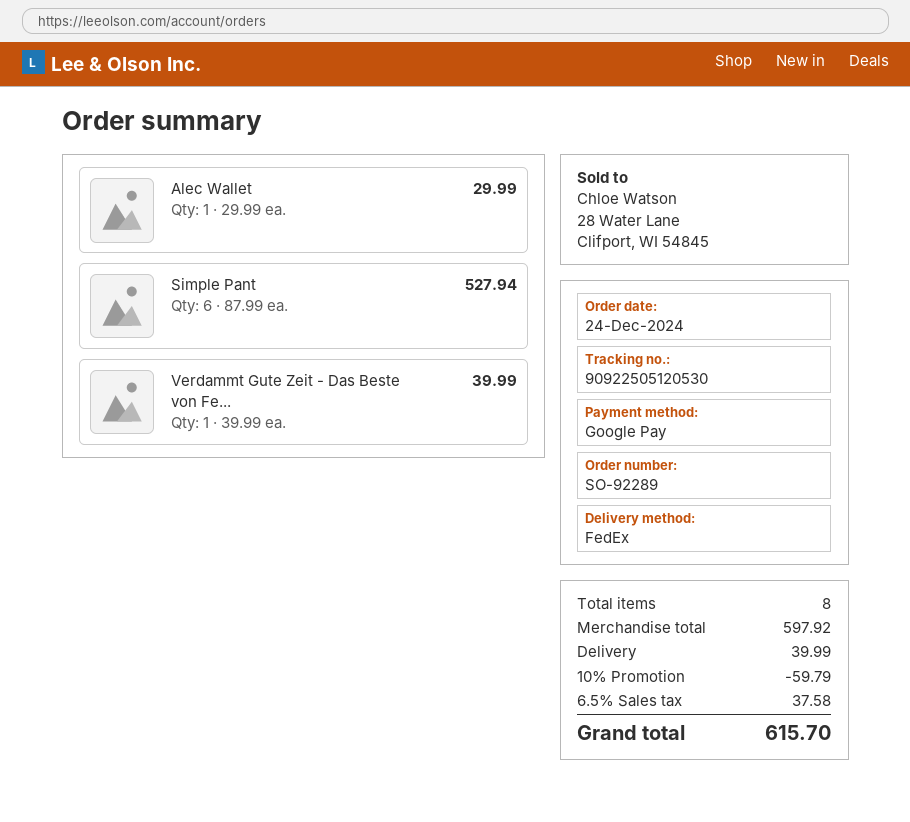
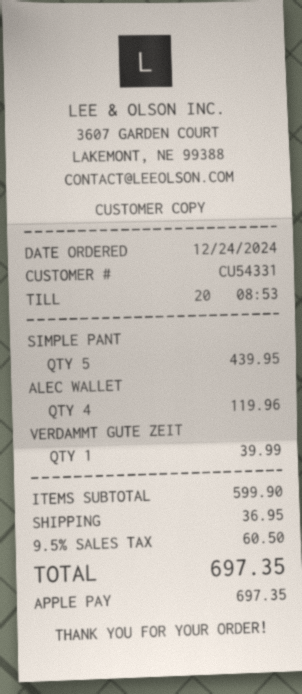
payment method: Google Pay -> Apple Pay
Alec Wallet: 1 for 29.99 -> 4 for 119.96
Simple Pant: 6 for 527.94 -> 5 for 439.95
subtotal: 597.92 -> 599.90
discount: 10% = 59.79 -> none
shipping: 39.99 -> 36.95
tax: 6.5% = 37.58 -> 9.5% = 60.50
total: 615.70 -> 697.35

